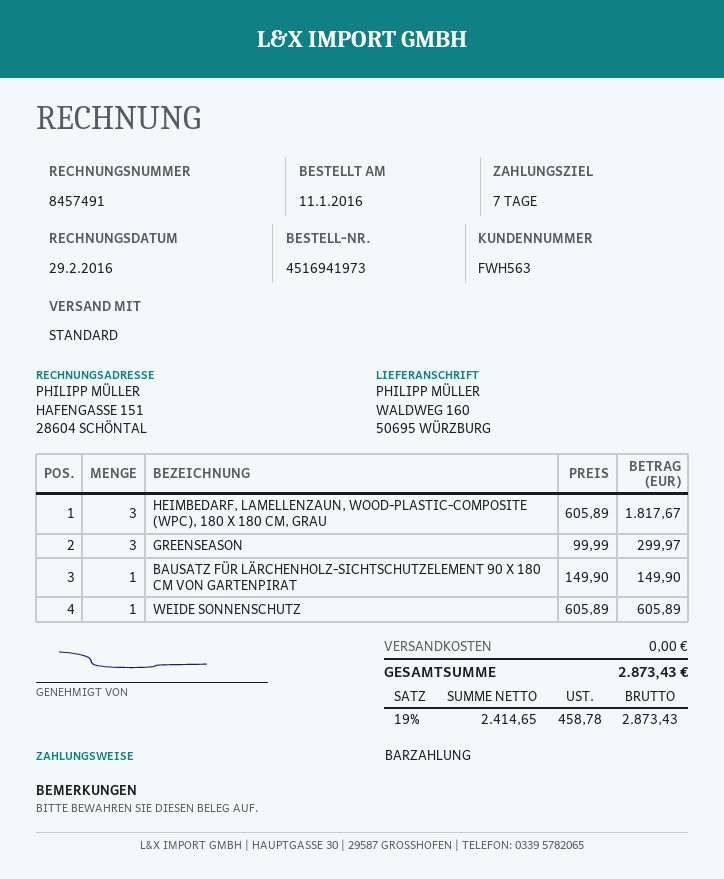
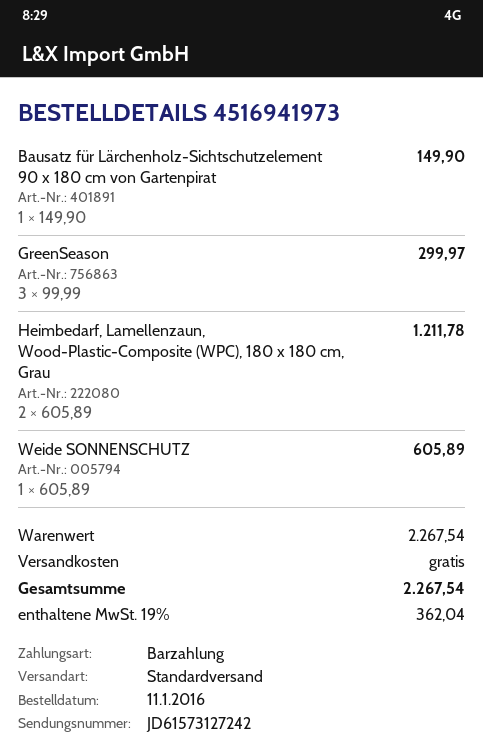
HEIMBEDARF, LAMELLENZAUN, WOOD-PLASTIC-COMPOSITE (WPC), 180 X 180 CM, GRAU: 3 x 605.89 = 1817.67 -> 2 x 605.89 = 1211.78
tax: 19% = 458.78 -> 19% = 362.04
total: 2873.43 -> 2267.54

